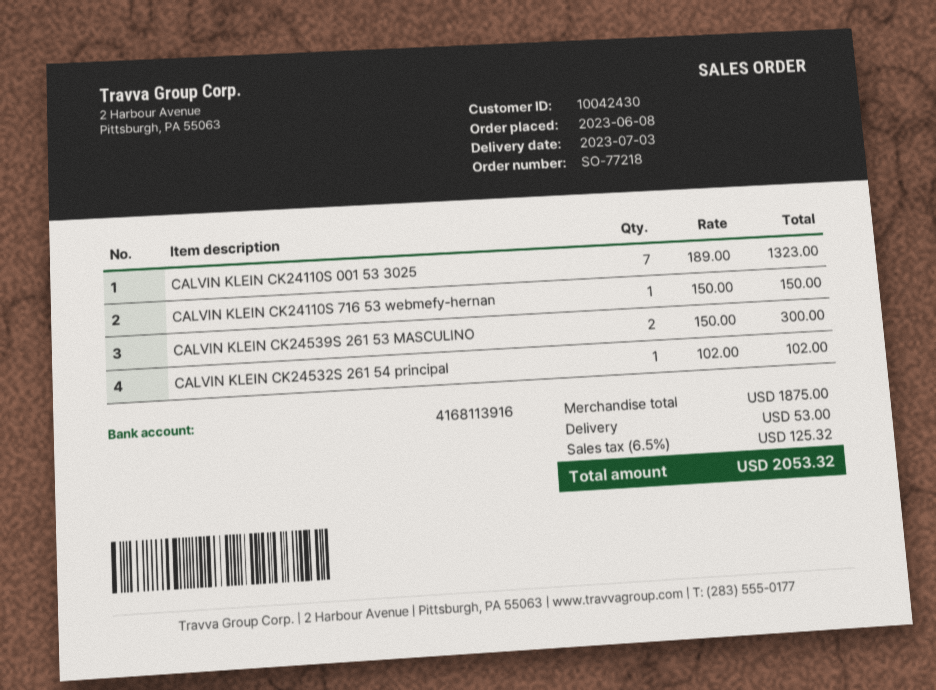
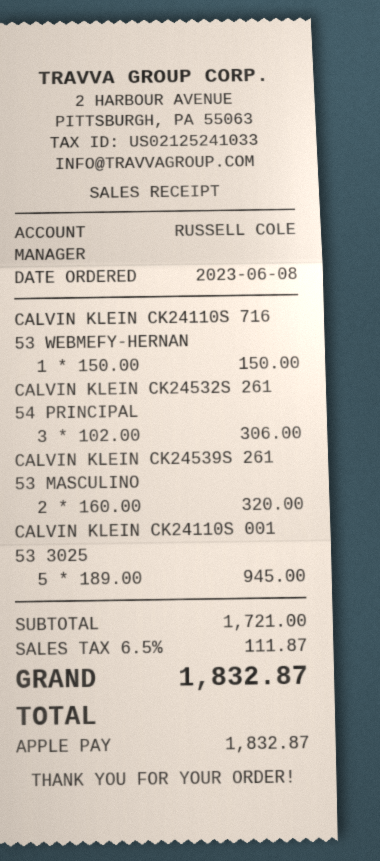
CALVIN KLEIN CK24110S 001 53 3025: 7 x 189.00 = 1323.00 -> 5 x 189.00 = 945.00
CALVIN KLEIN CK24539S 261 53 MASCULINO: 2 x 150.00 = 300.00 -> 2 x 160.00 = 320.00
CALVIN KLEIN CK24532S 261 54 principal: 1 x 102.00 = 102.00 -> 3 x 102.00 = 306.00
subtotal: 1875.00 -> 1721.00
shipping: 53.00 -> none
tax: 6.5% = 125.32 -> 6.5% = 111.87
total: 2053.32 -> 1832.87

